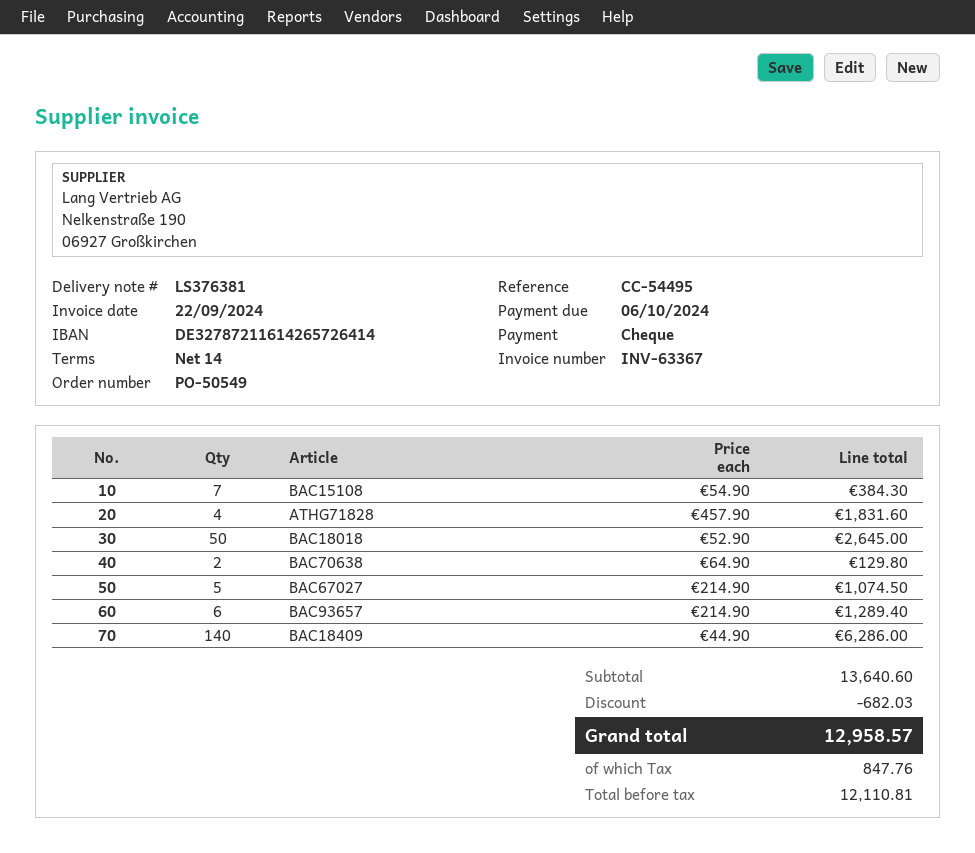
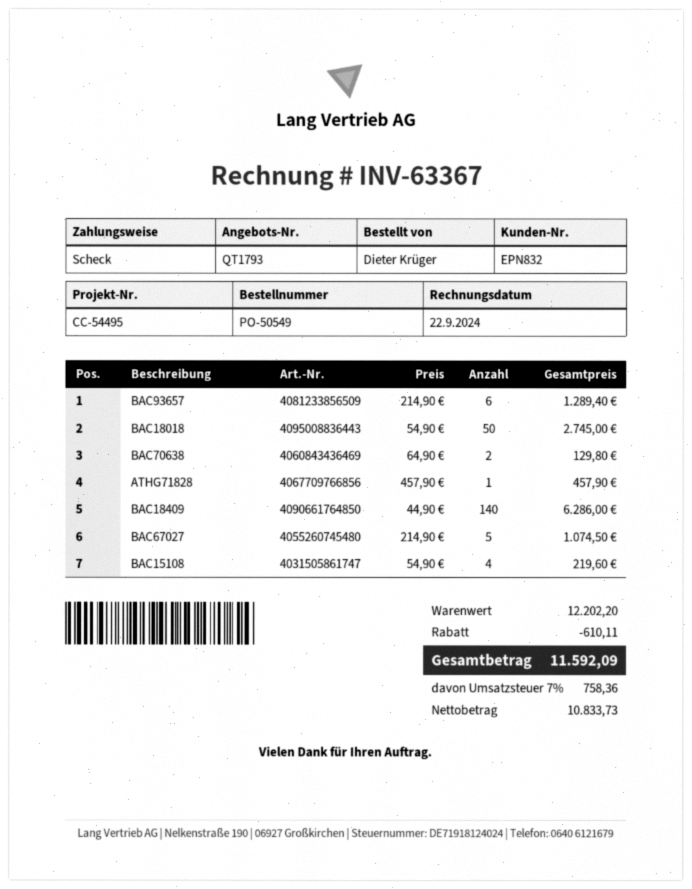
BAC15108: 7 x 54.90 = 384.30 -> 4 x 54.90 = 219.60
ATHG71828: 4 x 457.90 = 1831.60 -> 1 x 457.90 = 457.90
BAC18018: 50 x 52.90 = 2645.00 -> 50 x 54.90 = 2745.00
subtotal: 13640.60 -> 12202.20
discount: 682.03 -> 610.11
net: 12110.81 -> 10833.73
tax: 847.76 -> 758.36
total: 12958.57 -> 11592.09

